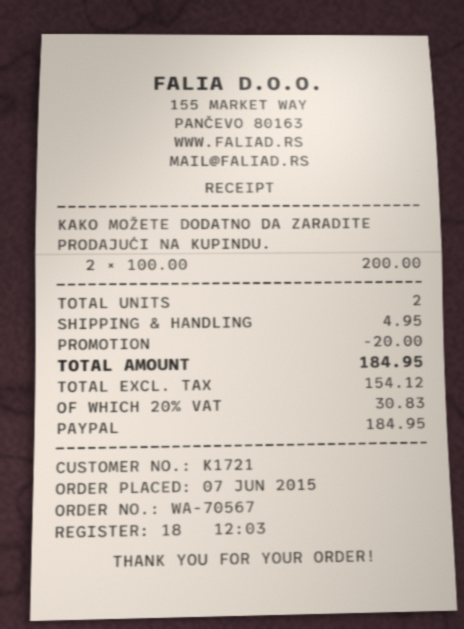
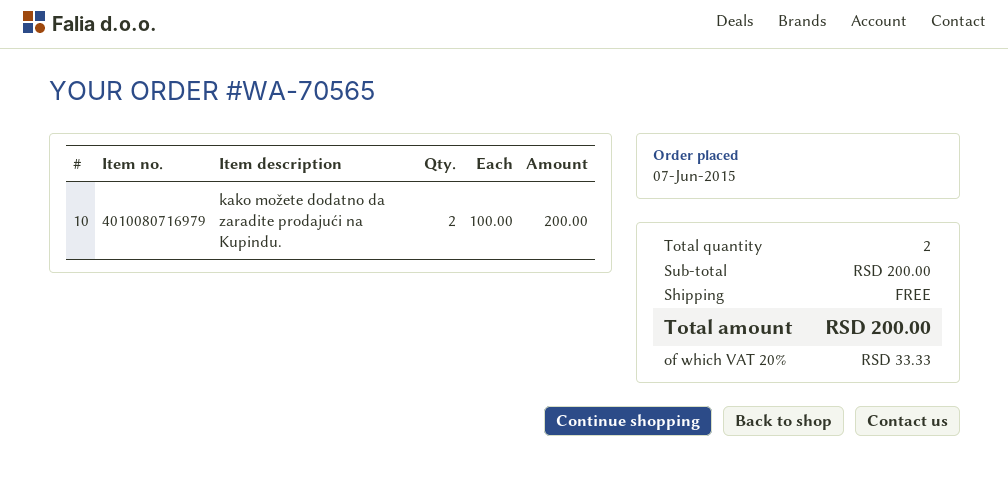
order number: WA-70567 -> WA-70565
discount: 20.00 -> none
shipping: 4.95 -> 0.00
tax: 20% = 30.83 -> 20% = 33.33
total: 184.95 -> 200.00

